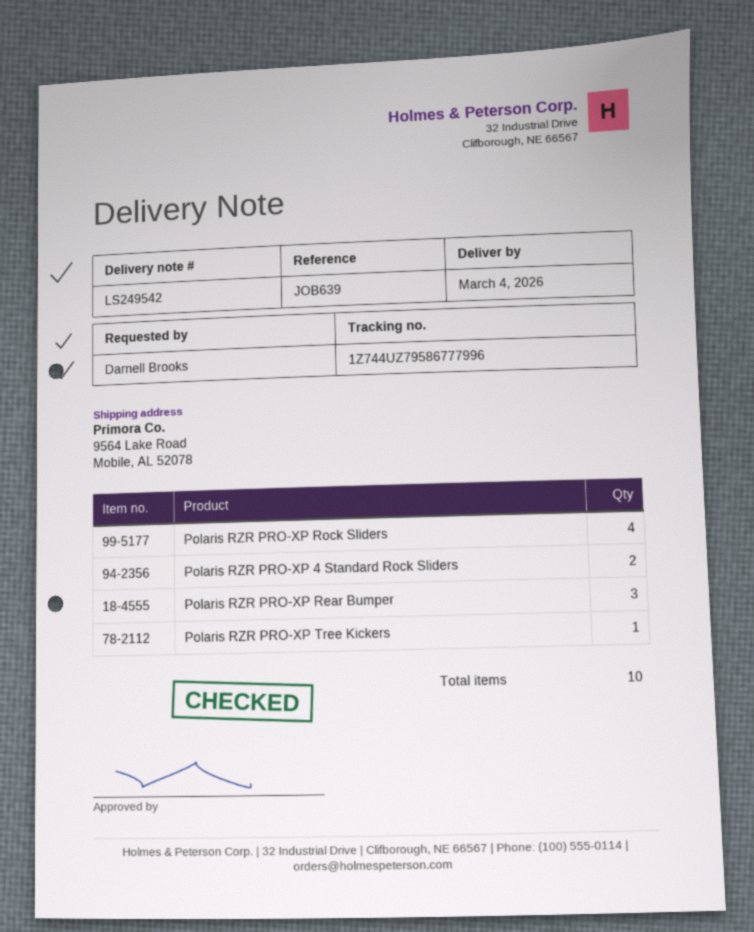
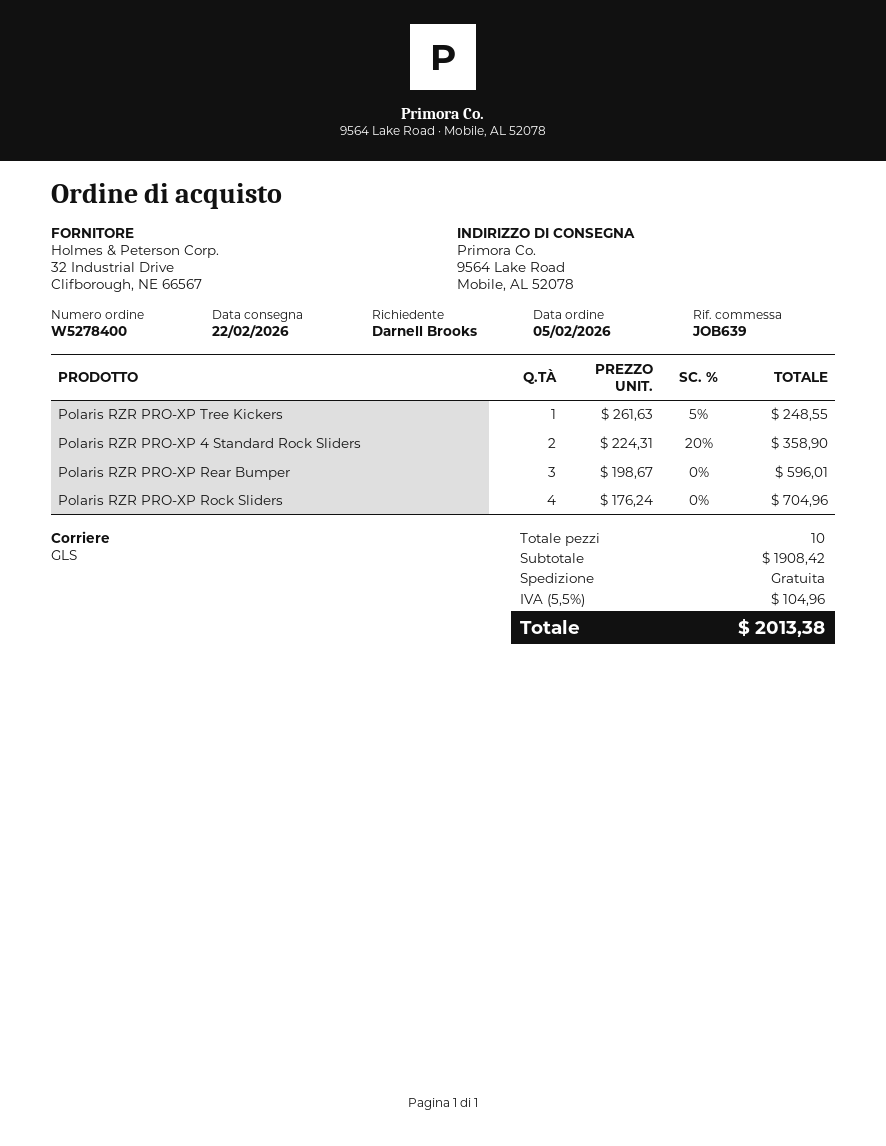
delivery date: 2026-03-04 -> 2026-02-22

